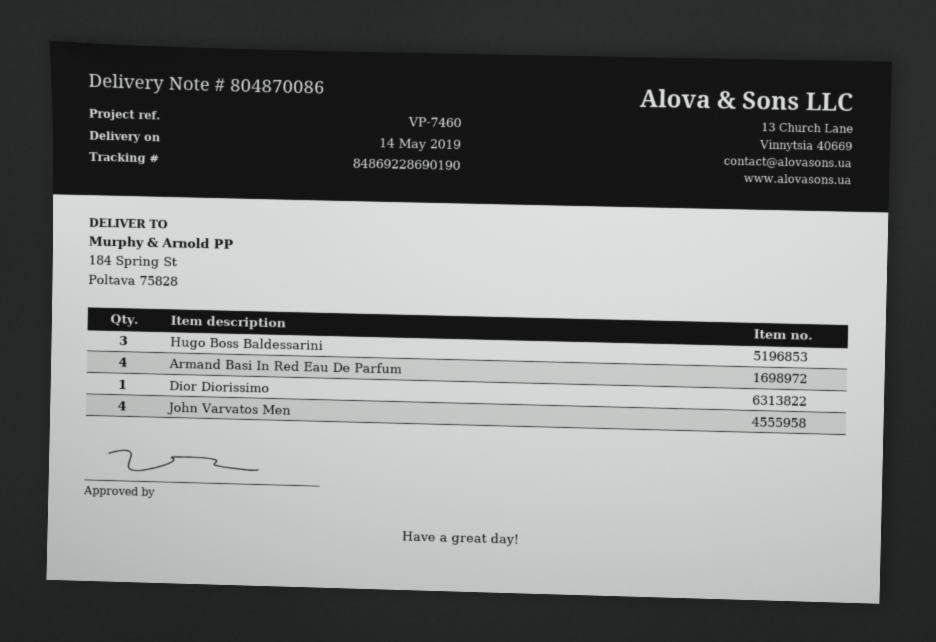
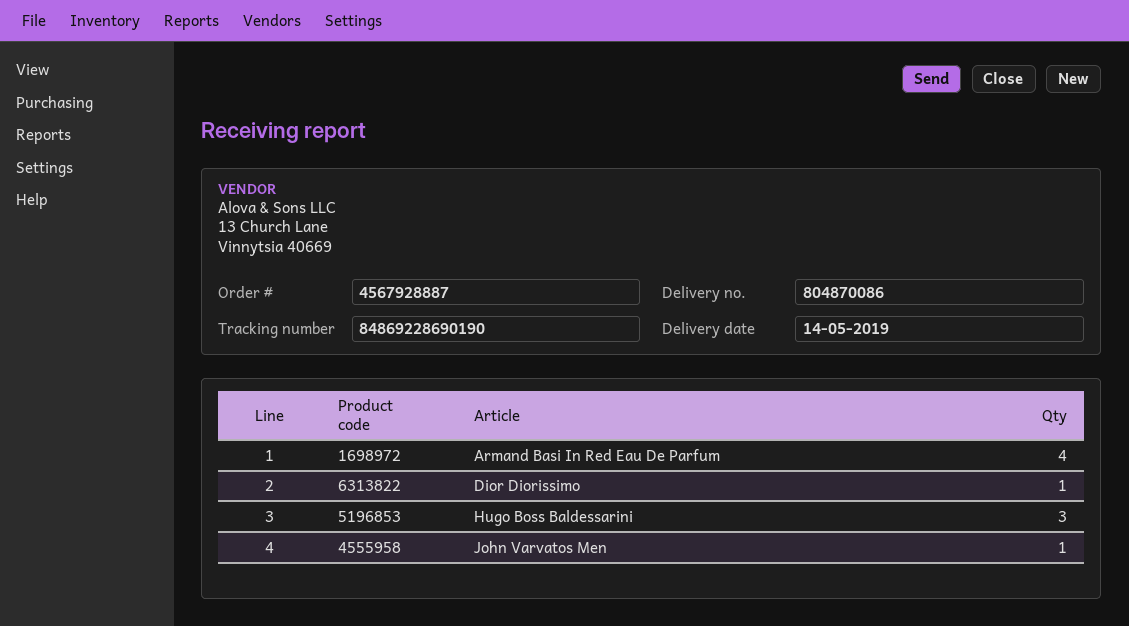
John Varvatos Men: 4 -> 1

